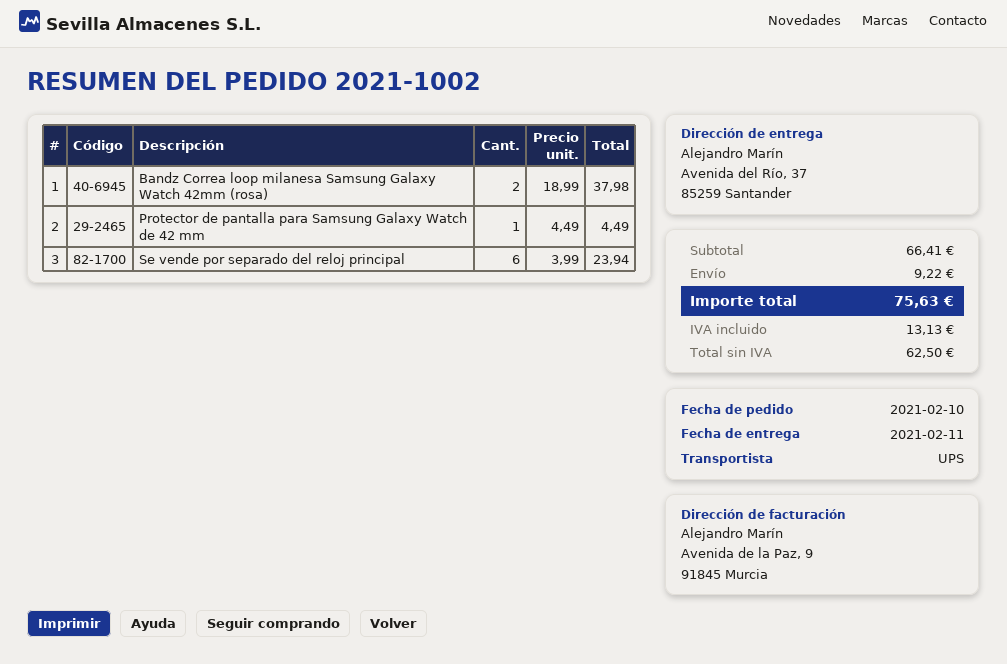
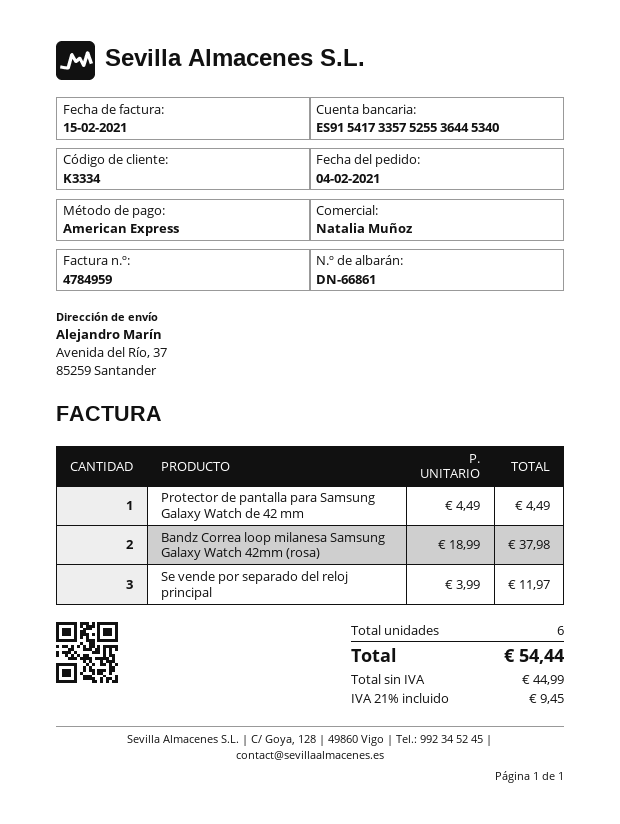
order date: 2021-02-10 -> 2021-02-04
Se vende por separado del reloj principal: 6 x 3.99 = 23.94 -> 3 x 3.99 = 11.97
shipping: 9.22 -> none
net: 62.50 -> 44.99
tax: 13.13 -> 9.45
total: 75.63 -> 54.44

